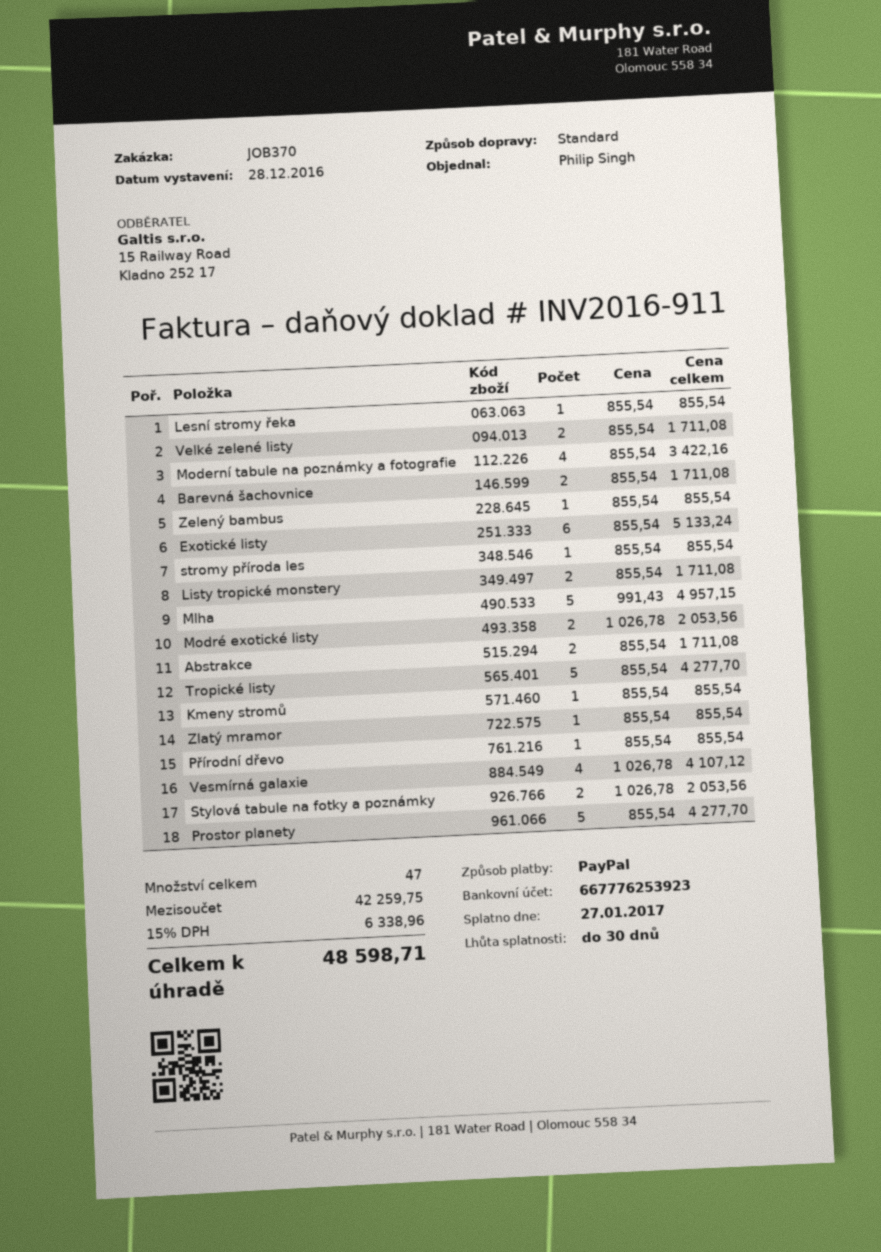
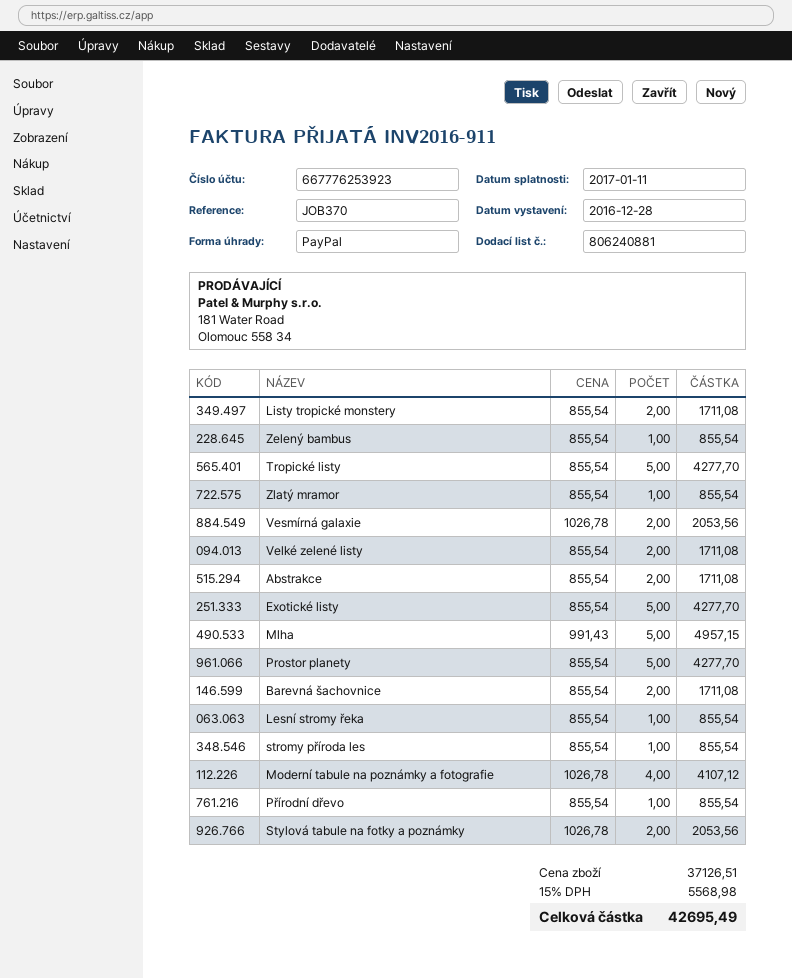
due date: 2017-01-27 -> 2017-01-11
Moderní tabule na poznámky a fotografie: 4 x 855.54 = 3422.16 -> 4 x 1026.78 = 4107.12
Exotické listy: 6 x 855.54 = 5133.24 -> 5 x 855.54 = 4277.70
Modré exotické listy: 2 x 1026.78 = 2053.56 -> none
Kmeny stromů: 1 x 855.54 = 855.54 -> none
Vesmírná galaxie: 4 x 1026.78 = 4107.12 -> 2 x 1026.78 = 2053.56
subtotal: 42259.75 -> 37126.51
tax: 15% = 6338.96 -> 15% = 5568.98
total: 48598.71 -> 42695.49

